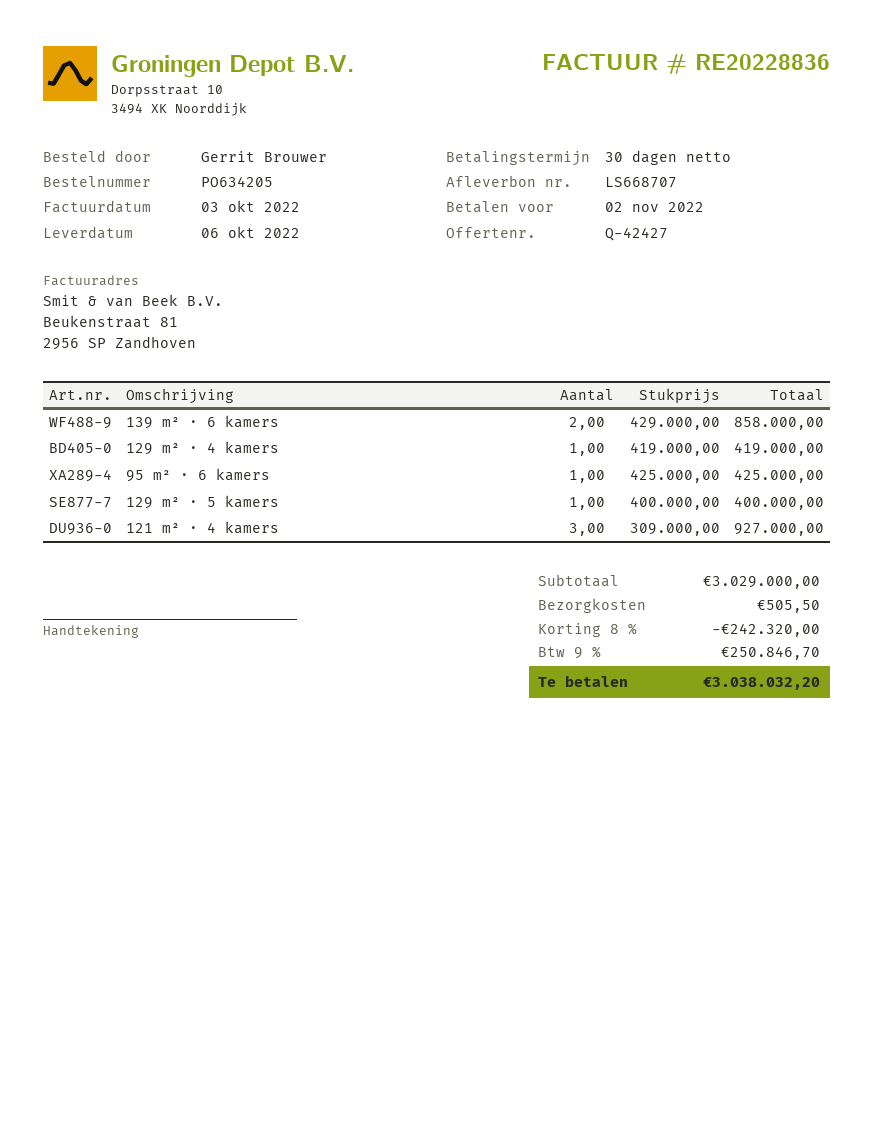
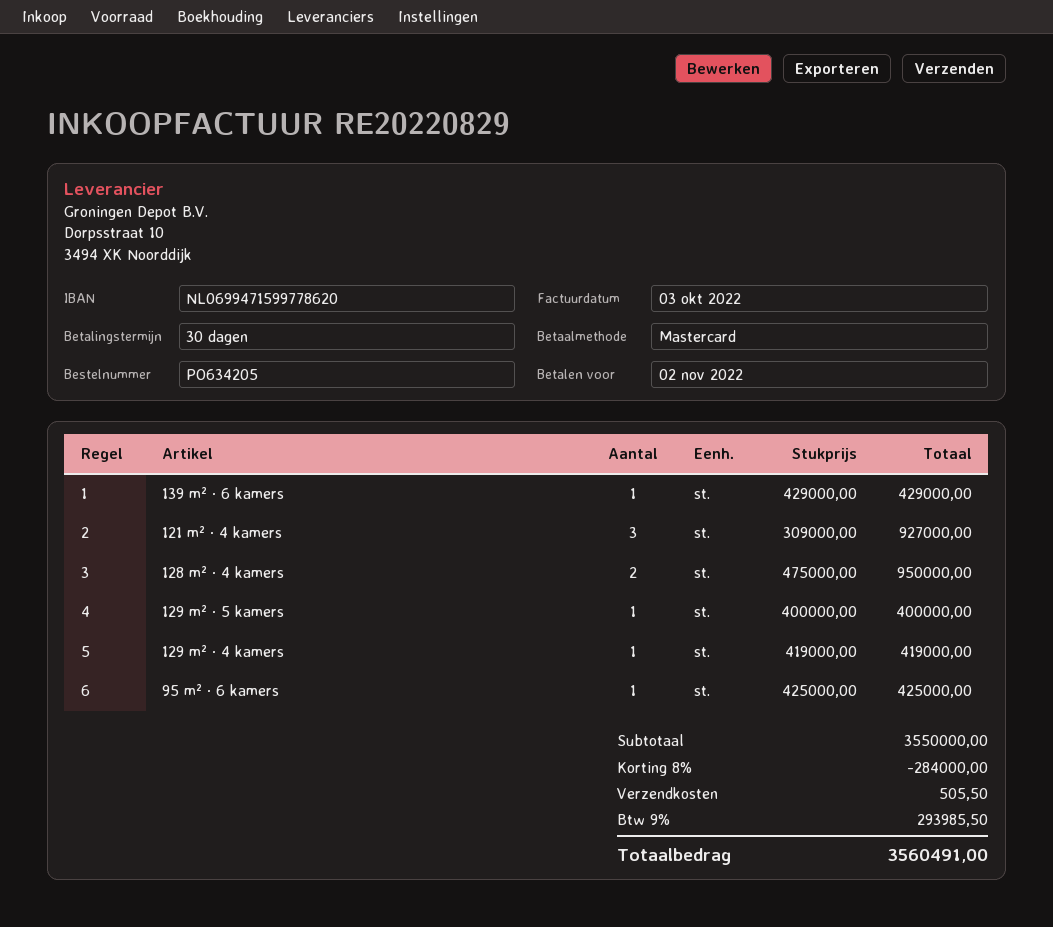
invoice number: RE20228836 -> RE20220829
139 m² · 6 kamers: 2 x 429000.00 = 858000.00 -> 1 x 429000.00 = 429000.00
128 m² · 4 kamers: none -> 2 x 475000.00 = 950000.00
subtotal: 3029000.00 -> 3550000.00
discount: 8% = 242320.00 -> 8% = 284000.00
tax: 9% = 250846.70 -> 9% = 293985.50
total: 3038032.20 -> 3560491.00

